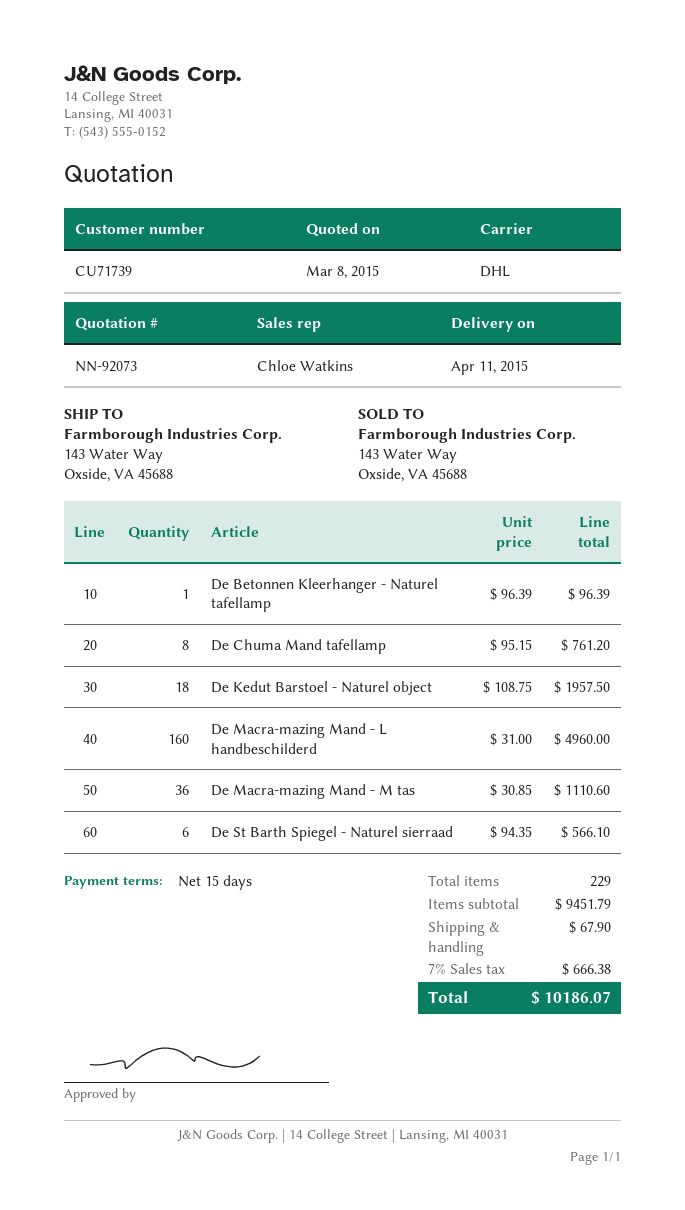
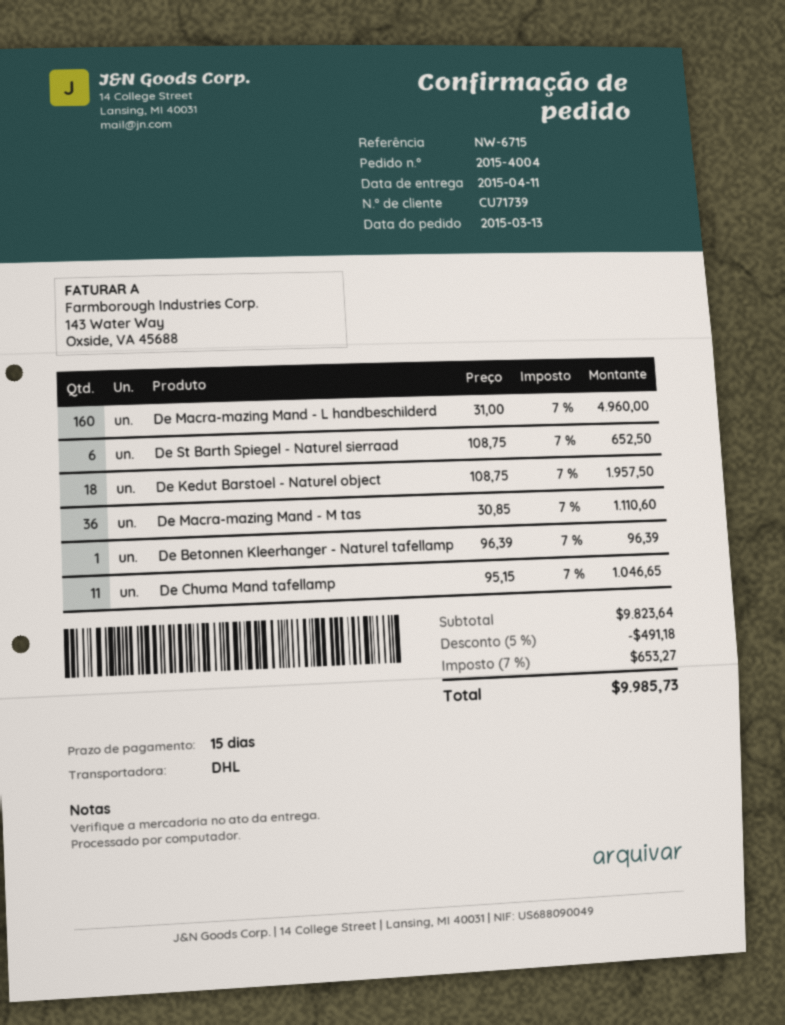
De Chuma Mand tafellamp: 8 x 95.15 = 761.20 -> 11 x 95.15 = 1046.65
De St Barth Spiegel - Naturel sierraad: 6 x 94.35 = 566.10 -> 6 x 108.75 = 652.50
subtotal: 9451.79 -> 9823.64
discount: none -> 5% = 491.18
shipping: 67.90 -> none
tax: 7% = 666.38 -> 7% = 653.27
total: 10186.07 -> 9985.73

